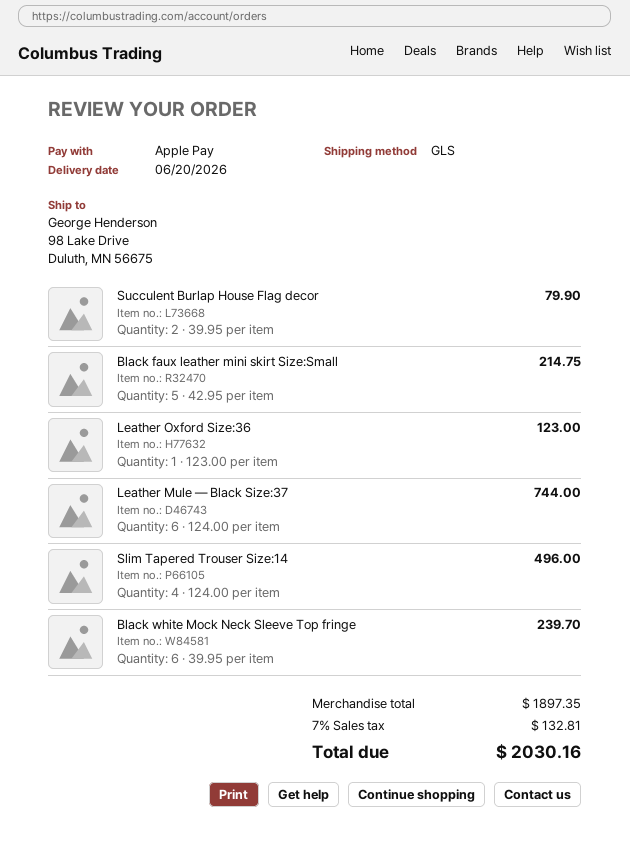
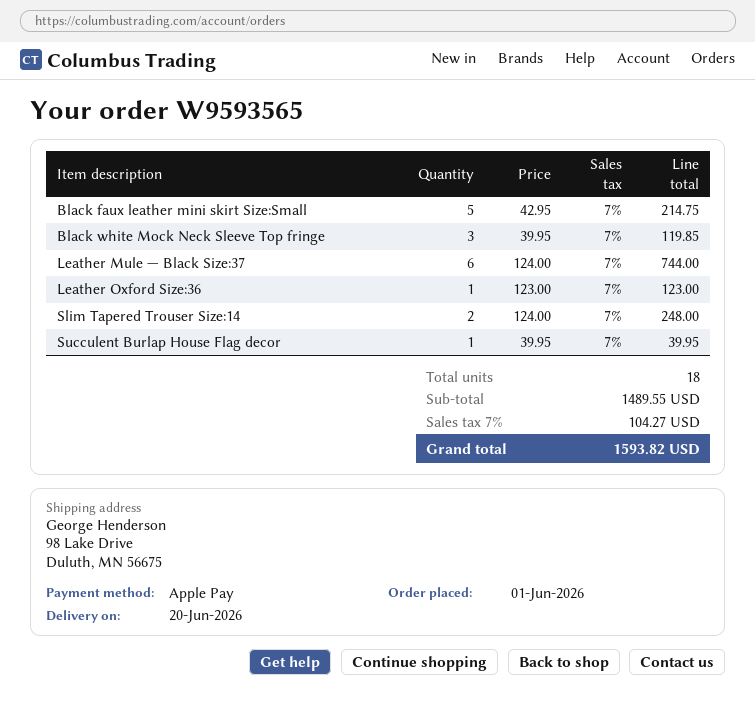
Succulent Burlap House Flag decor: 2 x 39.95 = 79.90 -> 1 x 39.95 = 39.95
Slim Tapered Trouser Size:14: 4 x 124.00 = 496.00 -> 2 x 124.00 = 248.00
Black white Mock Neck Sleeve Top fringe: 6 x 39.95 = 239.70 -> 3 x 39.95 = 119.85
subtotal: 1897.35 -> 1489.55
tax: 7% = 132.81 -> 7% = 104.27
total: 2030.16 -> 1593.82

